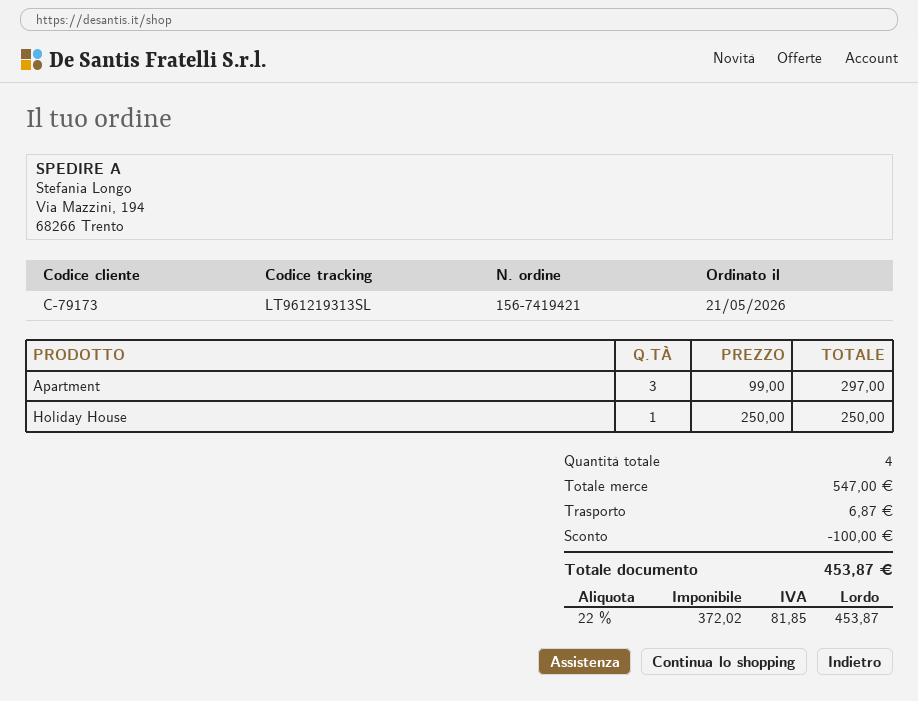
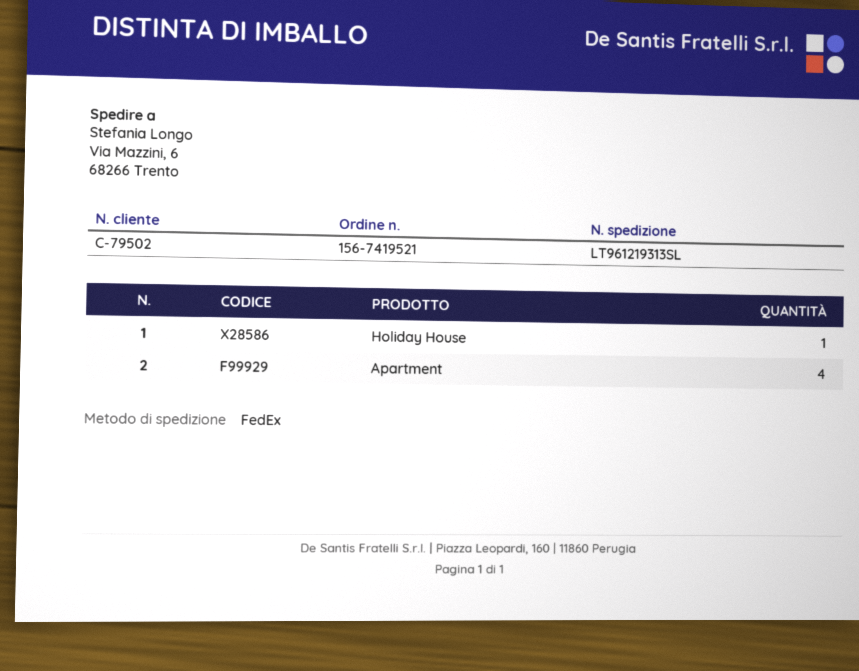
order number: 156-7419421 -> 156-7419521
customer number: C-79173 -> C-79502
ship to: Via Mazzini, 194, 68266 Trento -> Via Mazzini, 6, 68266 Trento
Apartment: 3 -> 4

